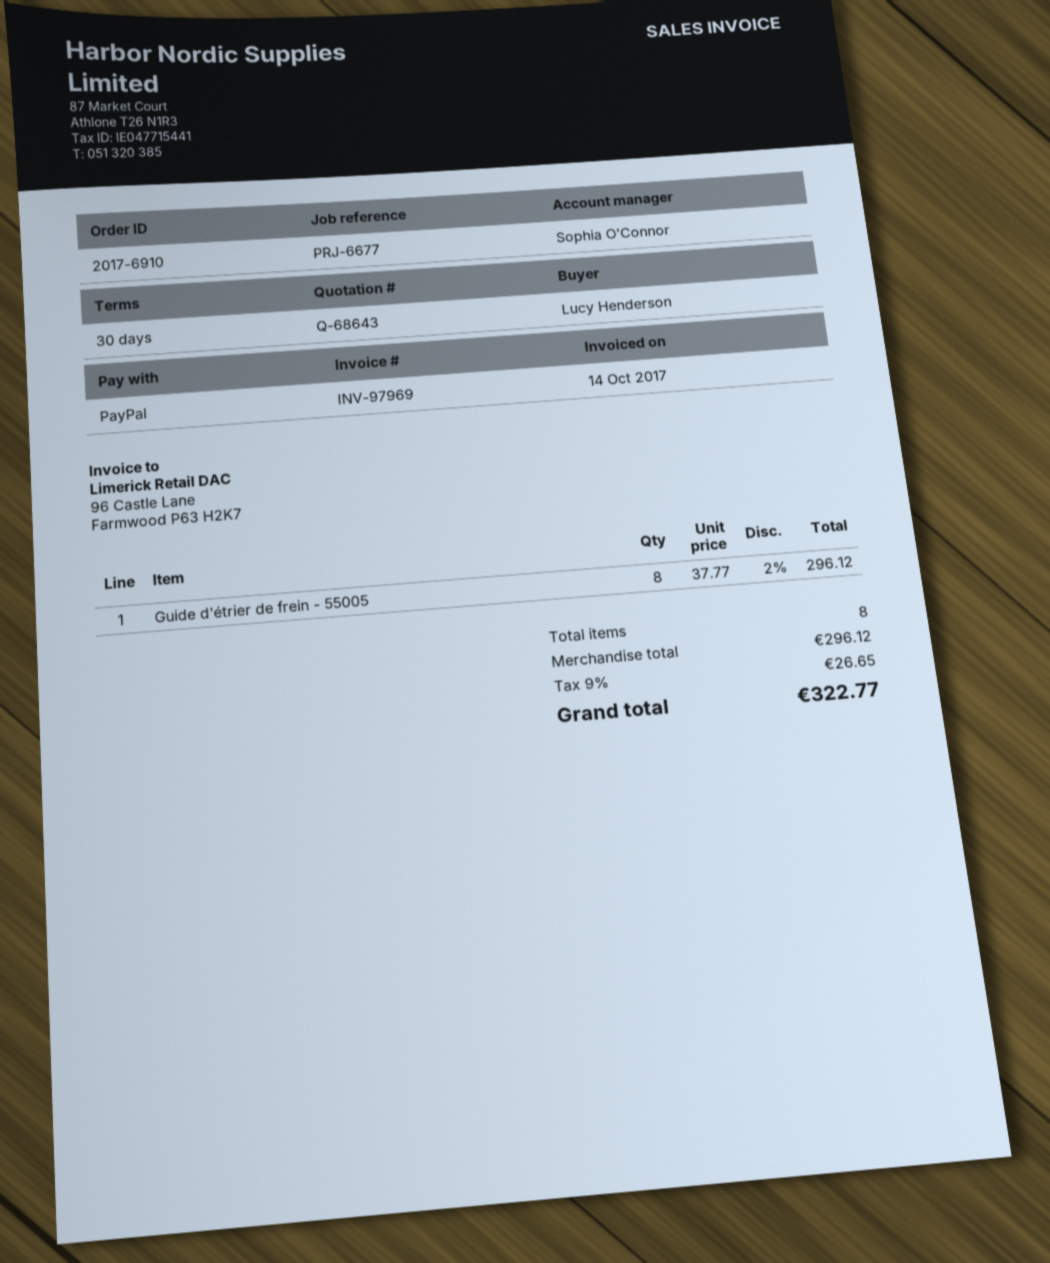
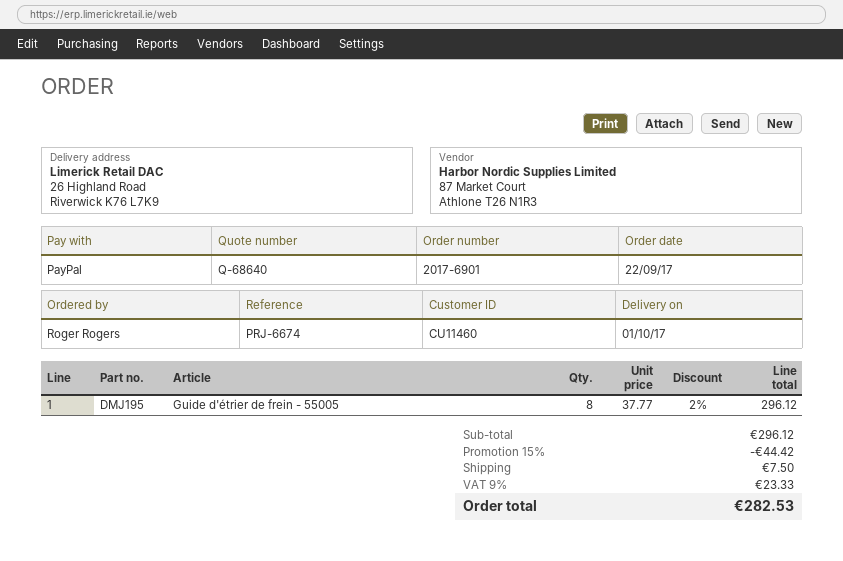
quote number: Q-68643 -> Q-68640
order number: 2017-6910 -> 2017-6901
reference: PRJ-6677 -> PRJ-6674
ordered by: Lucy Henderson -> Roger Rogers
discount: none -> 15% = 44.42
shipping: none -> 7.50
tax: 9% = 26.65 -> 9% = 23.33
total: 322.77 -> 282.53

